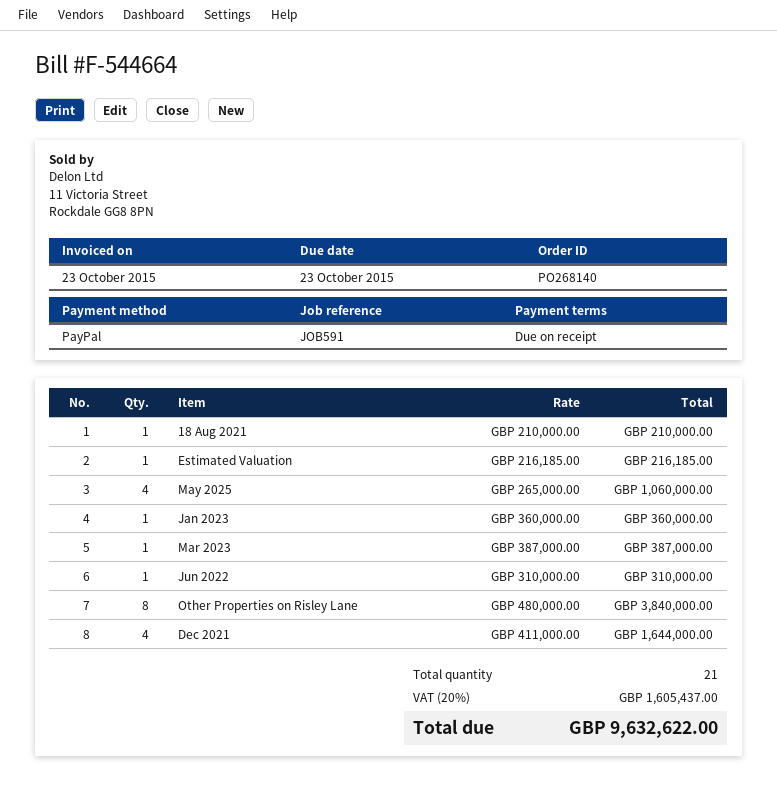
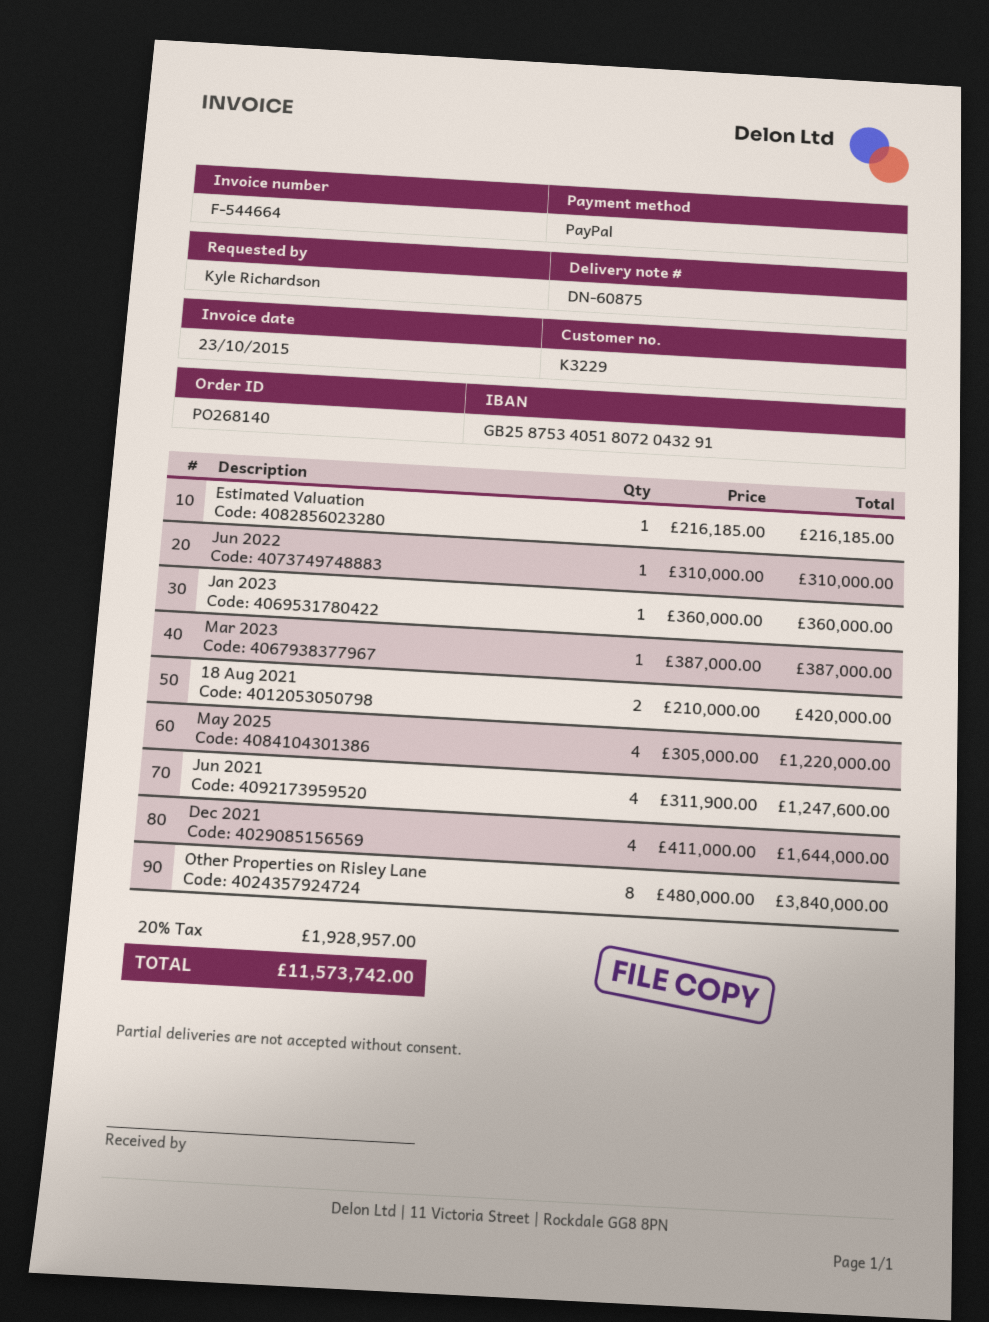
18 Aug 2021: 1 x 210000.00 = 210000.00 -> 2 x 210000.00 = 420000.00
May 2025: 4 x 265000.00 = 1060000.00 -> 4 x 305000.00 = 1220000.00
Jun 2021: none -> 4 x 311900.00 = 1247600.00
tax: 20% = 1605437.00 -> 20% = 1928957.00
total: 9632622.00 -> 11573742.00

